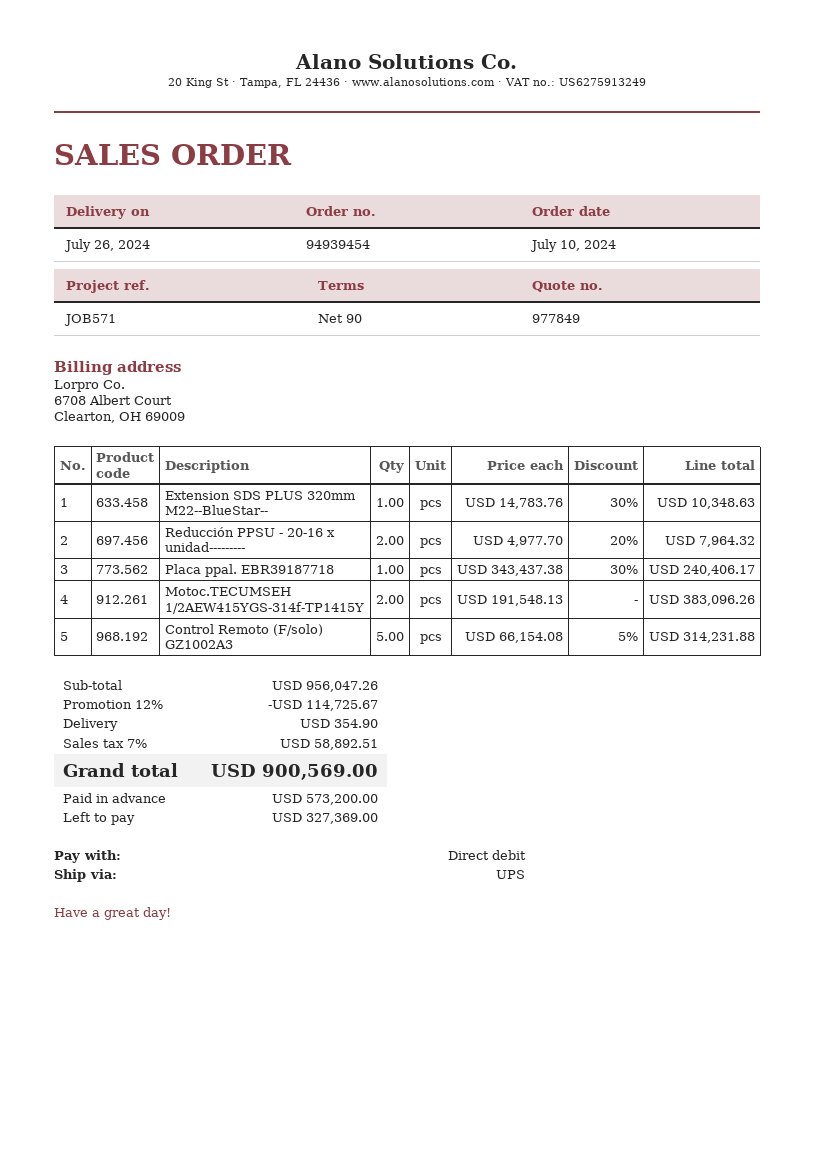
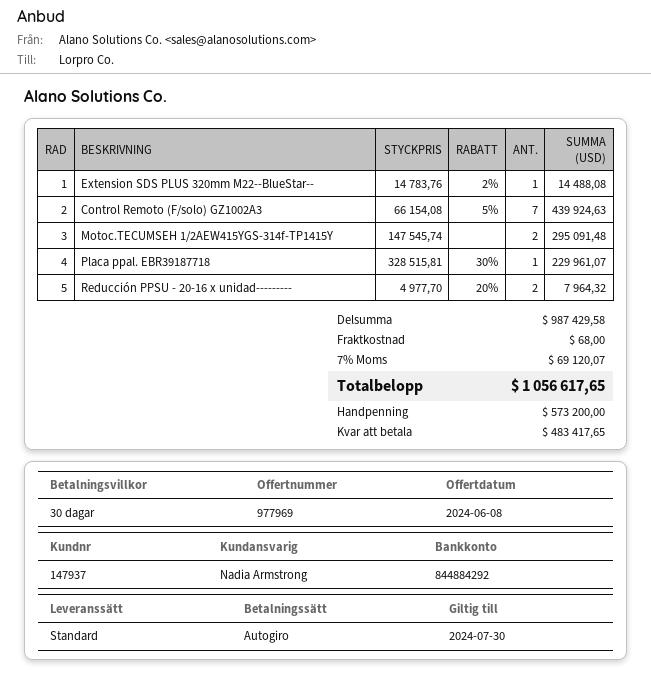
quote number: 977849 -> 977969
payment terms: 90 days -> 30 days
shipping method: UPS -> standard
Extension SDS PLUS 320mm M22--BlueStar--: 1 x 14783.76 - 30% = 10348.63 -> 1 x 14783.76 - 2% = 14488.08
Placa ppal. EBR39187718: 1 x 343437.38 - 30% = 240406.17 -> 1 x 328515.81 - 30% = 229961.07
Motoc.TECUMSEH 1/2AEW415YGS-314f-TP1415Y: 2 x 191548.13 = 383096.26 -> 2 x 147545.74 = 295091.48
Control Remoto (F/solo) GZ1002A3: 5 x 66154.08 - 5% = 314231.88 -> 7 x 66154.08 - 5% = 439924.63
subtotal: 956047.26 -> 987429.58
discount: 12% = 114725.67 -> none
shipping: 354.90 -> 68.00
tax: 7% = 58892.51 -> 7% = 69120.07
total: 900569.00 -> 1056617.65
balance: 327369.00 -> 483417.65

